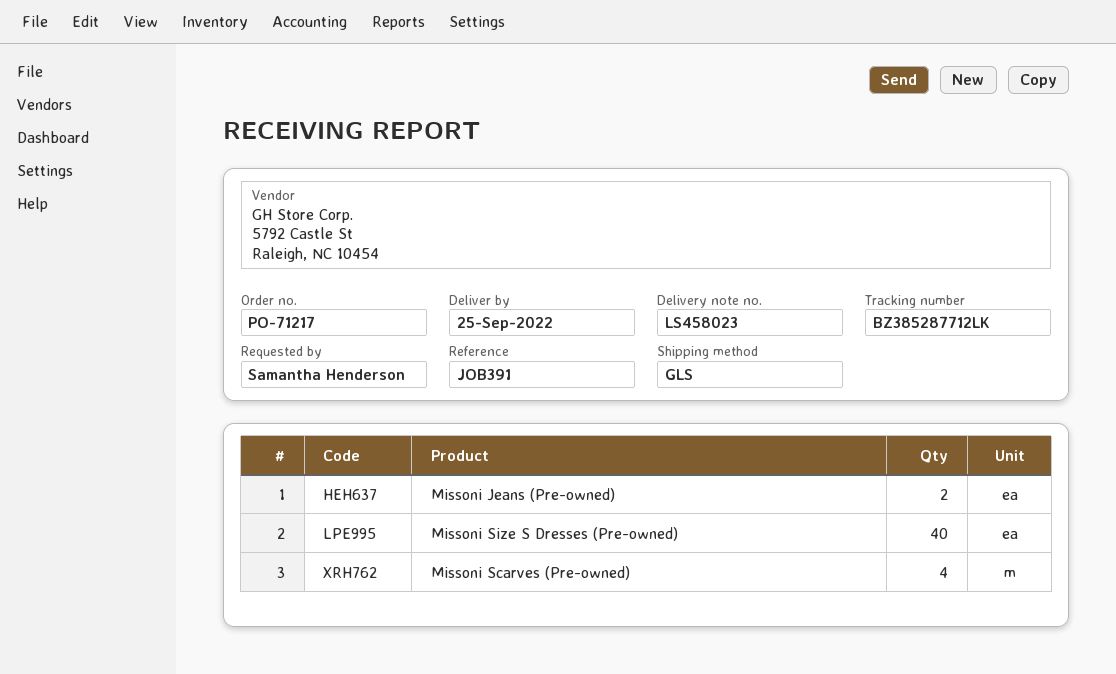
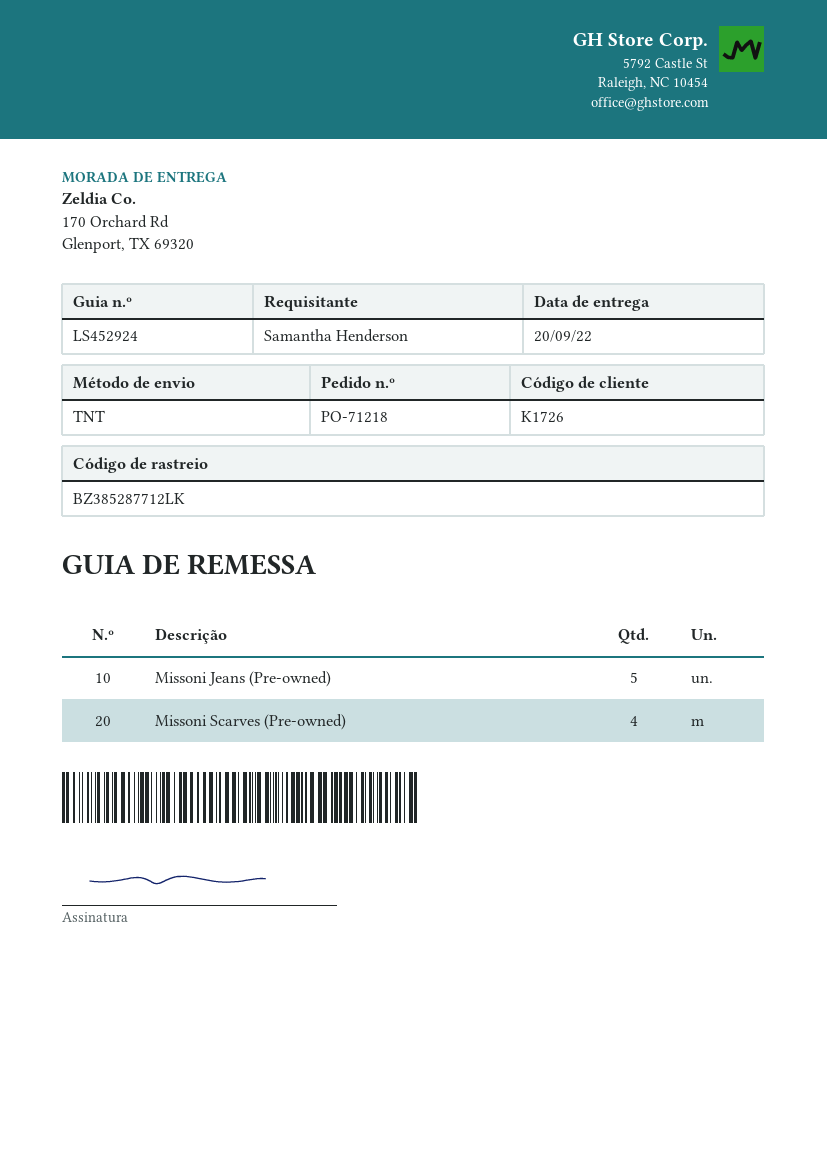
order number: PO-71217 -> PO-71218
delivery note number: LS458023 -> LS452924
delivery date: 2022-09-25 -> 2022-09-20
shipping method: GLS -> TNT
Missoni Jeans (Pre-owned): 2 -> 5
Missoni Size S Dresses (Pre-owned): 40 -> none

